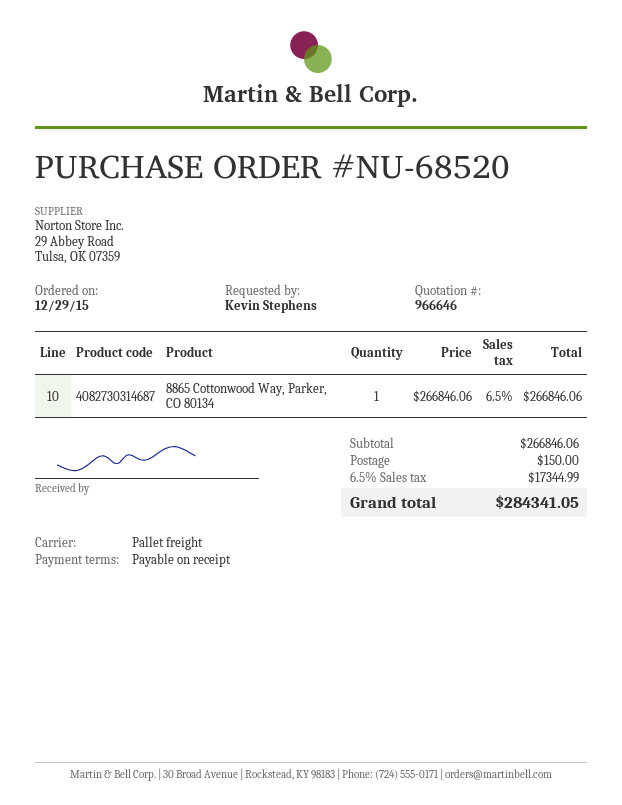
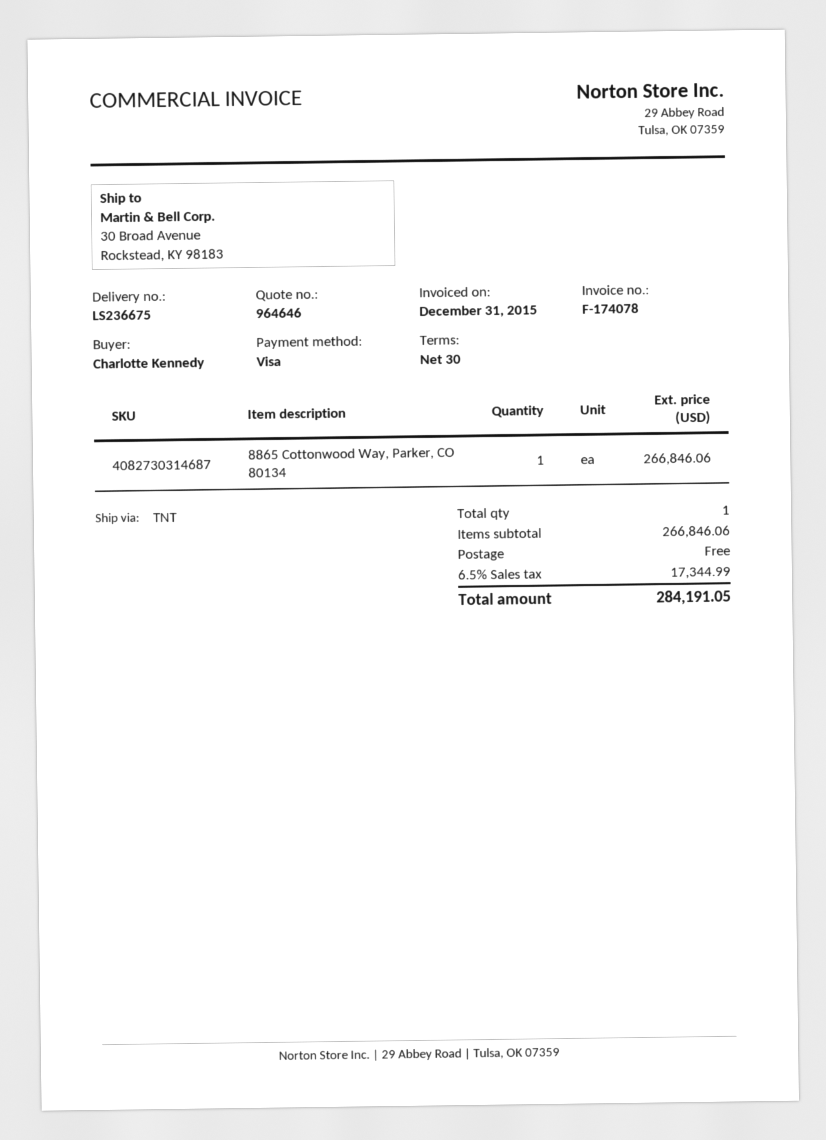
quote number: 966646 -> 964646
payment terms: on receipt -> 30 days
ordered by: Kevin Stephens -> Charlotte Kennedy
shipping method: pallet freight -> TNT
shipping: 150.00 -> 0.00
total: 284341.05 -> 284191.05

